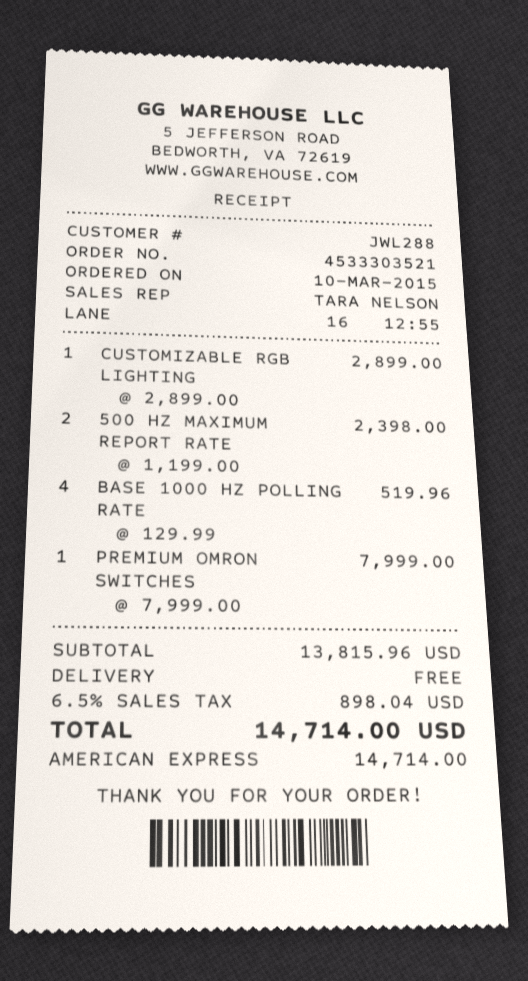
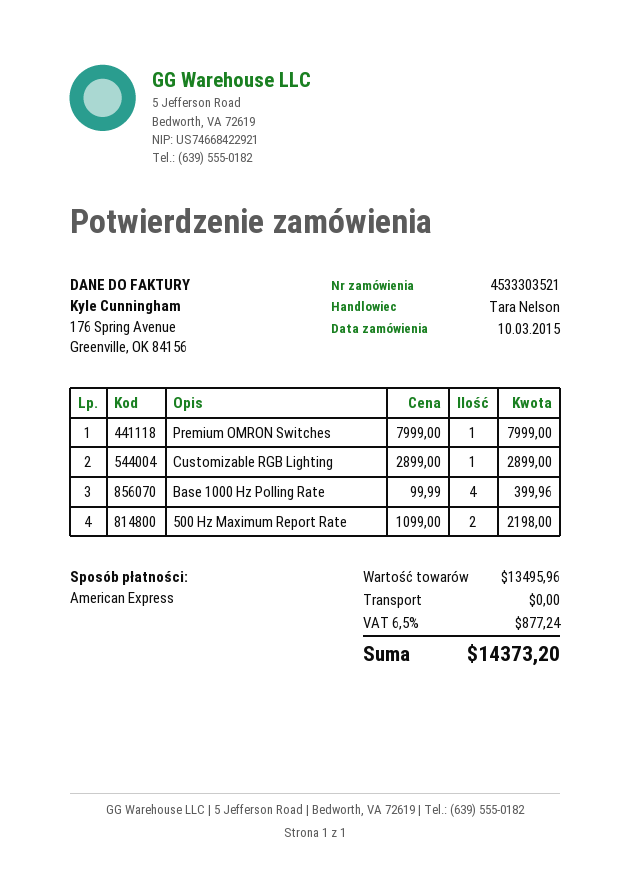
500 HZ MAXIMUM REPORT RATE: 2 x 1199.00 = 2398.00 -> 2 x 1099.00 = 2198.00
BASE 1000 HZ POLLING RATE: 4 x 129.99 = 519.96 -> 4 x 99.99 = 399.96
subtotal: 13815.96 -> 13495.96
tax: 6.5% = 898.04 -> 6.5% = 877.24
total: 14714.00 -> 14373.20

